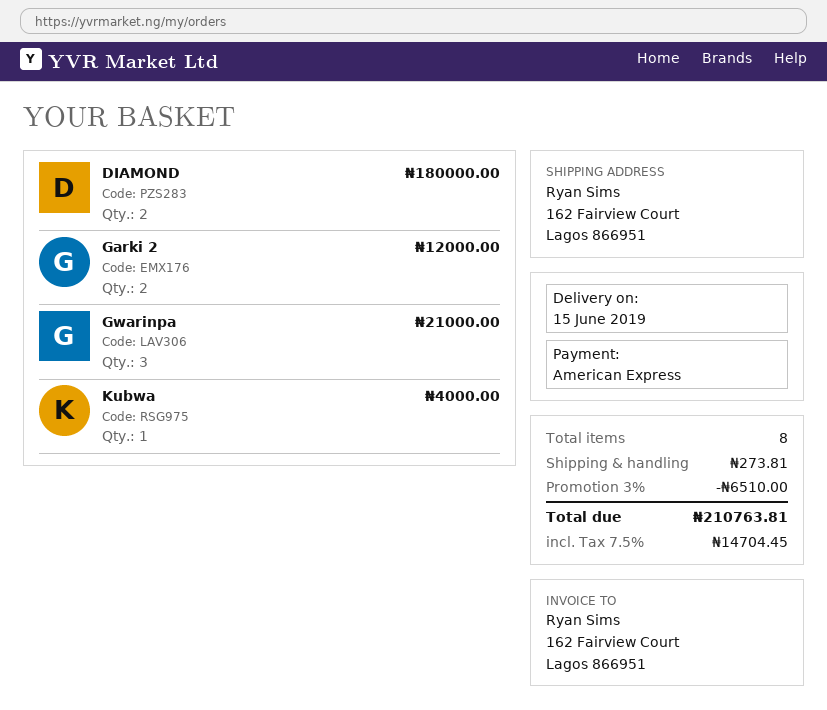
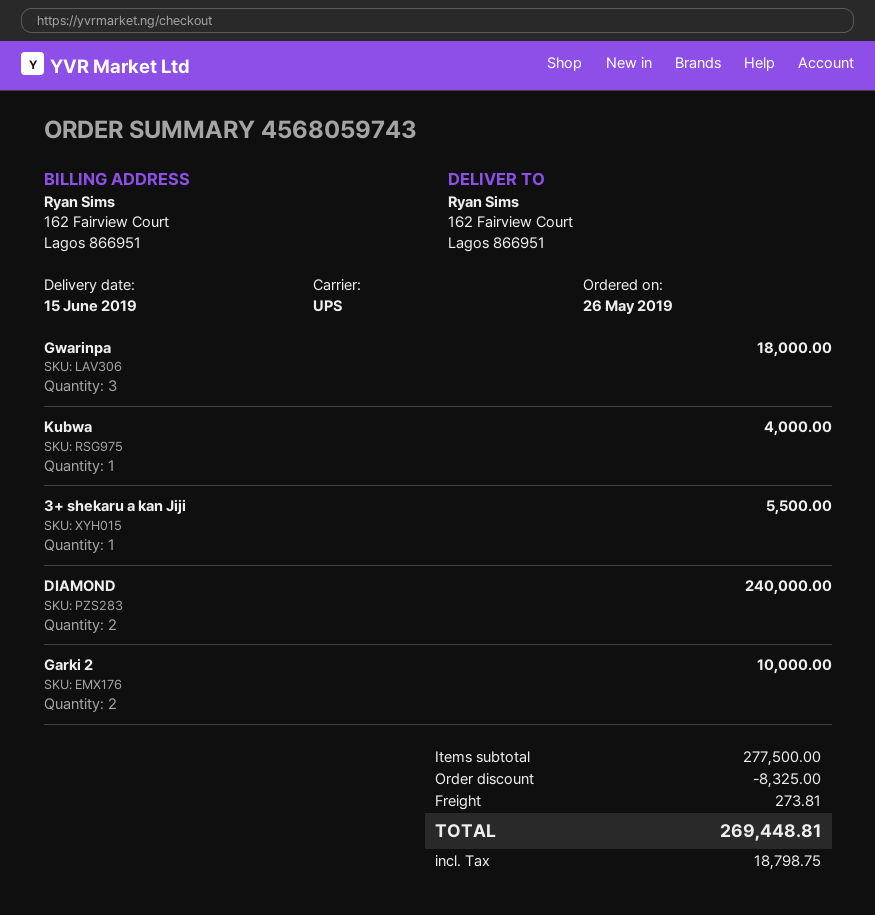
DIAMOND: 2 for 180000.00 -> 2 for 240000.00
Garki 2: 2 for 12000.00 -> 2 for 10000.00
Gwarinpa: 3 for 21000.00 -> 3 for 18000.00
3+ shekaru a kan Jiji: none -> 1 for 5500.00
discount: 6510.00 -> 8325.00
tax: 14704.45 -> 18798.75
total: 210763.81 -> 269448.81

